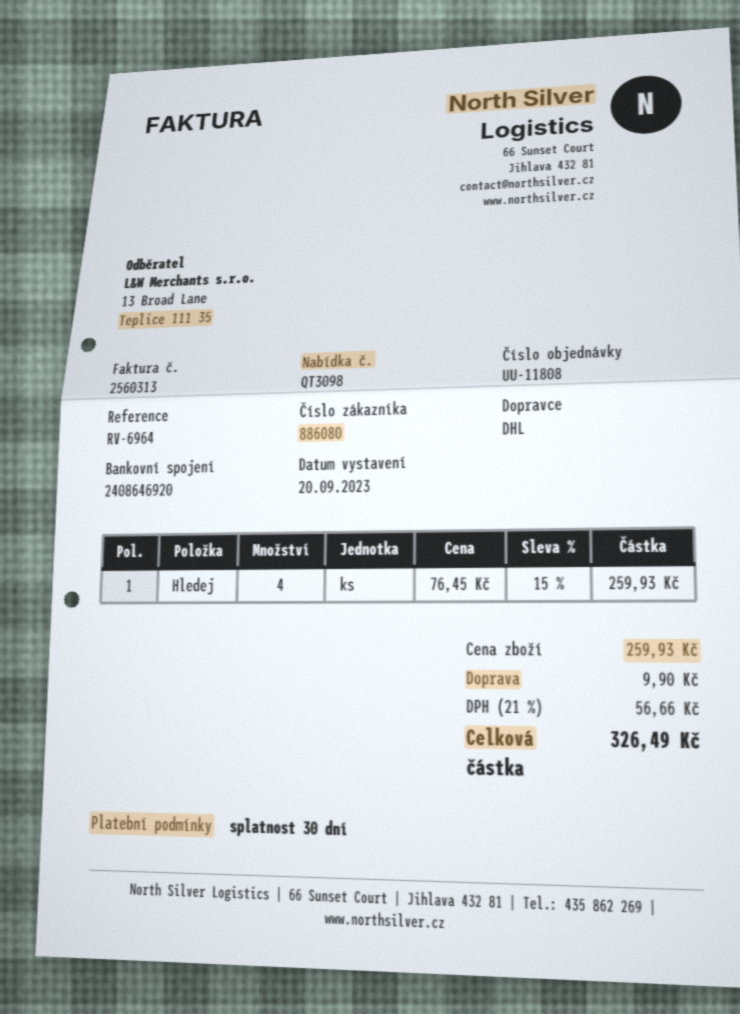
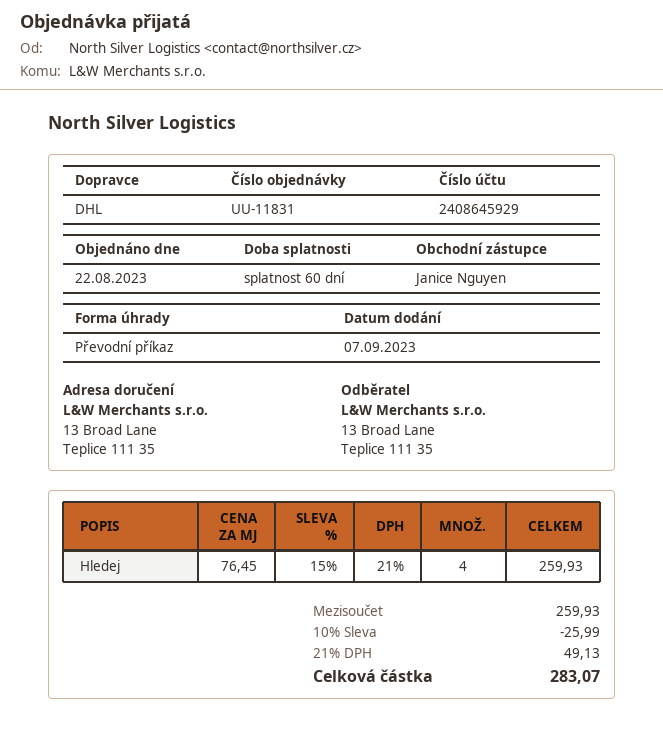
order number: UU-11808 -> UU-11831
payment terms: 30 days -> 60 days
bank account: 2408646920 -> 2408645929
discount: none -> 10% = 25.99
shipping: 9.90 -> none
tax: 21% = 56.66 -> 21% = 49.13
total: 326.49 -> 283.07

